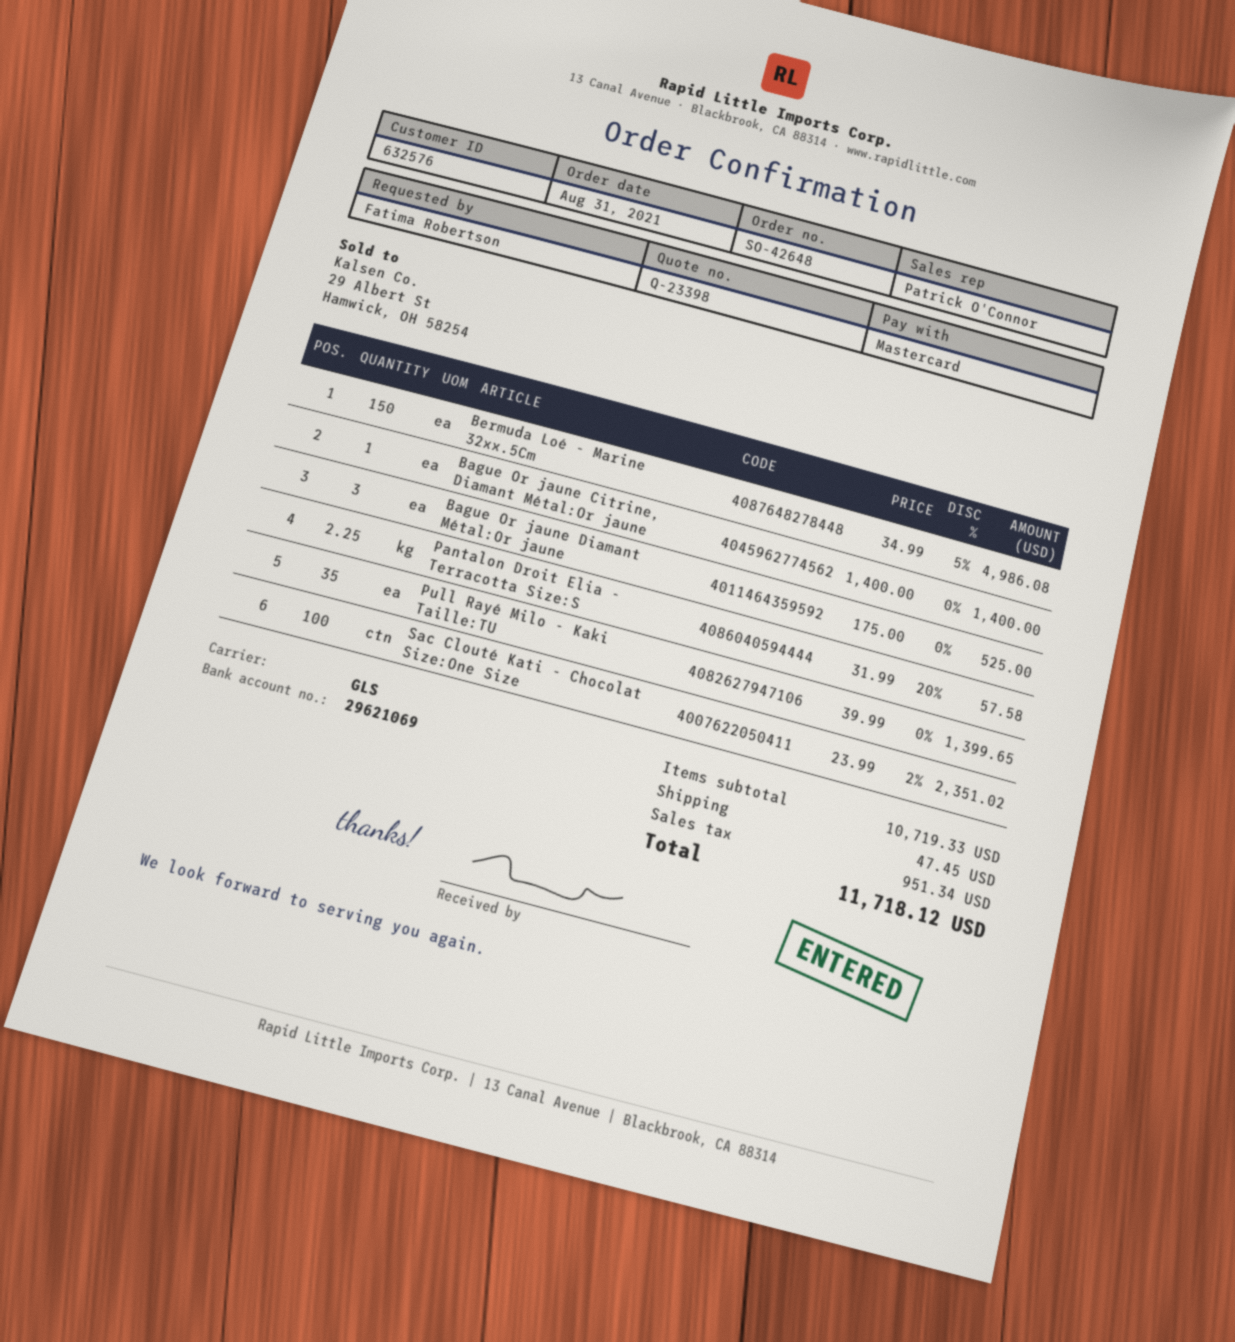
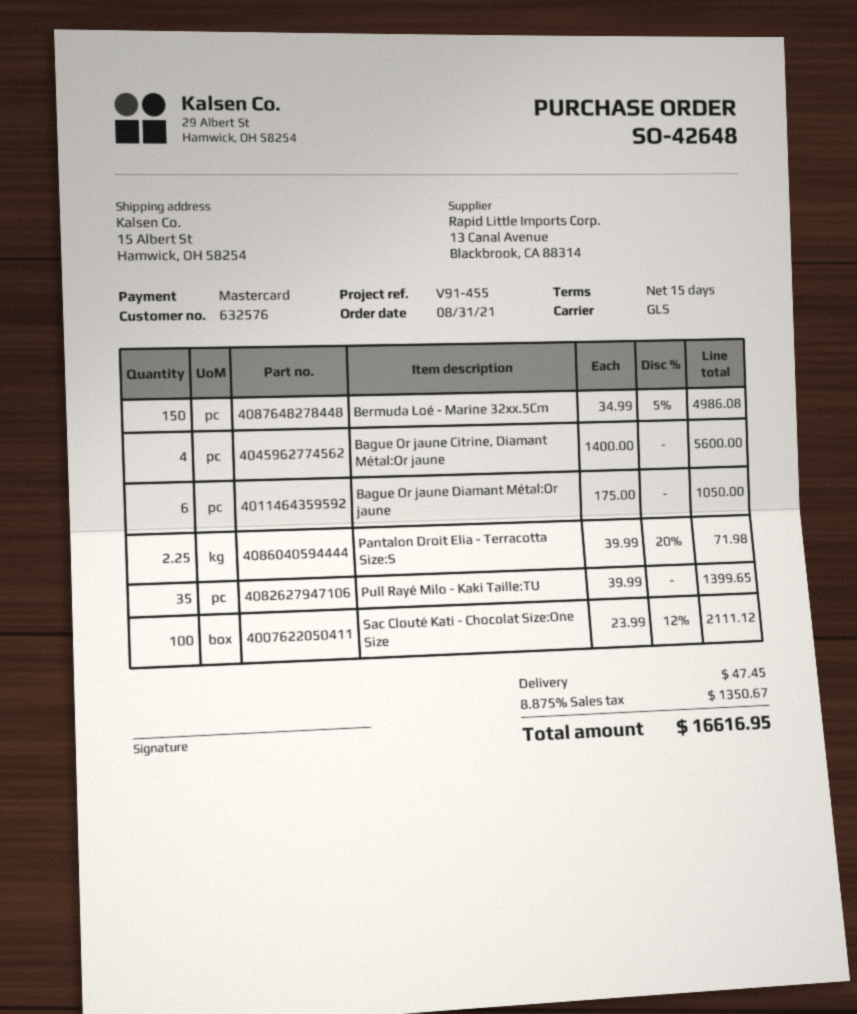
Bague Or jaune Citrine, Diamant Métal:Or jaune: 1 x 1400.00 = 1400.00 -> 4 x 1400.00 = 5600.00
Bague Or jaune Diamant Métal:Or jaune: 3 x 175.00 = 525.00 -> 6 x 175.00 = 1050.00
Pantalon Droit Elia - Terracotta Size:S: 2.25 x 31.99 - 20% = 57.58 -> 2.25 x 39.99 - 20% = 71.98
Sac Clouté Kati - Chocolat Size:One Size: 100 x 23.99 - 2% = 2351.02 -> 100 x 23.99 - 12% = 2111.12
tax: 951.34 -> 1350.67
total: 11718.12 -> 16616.95

